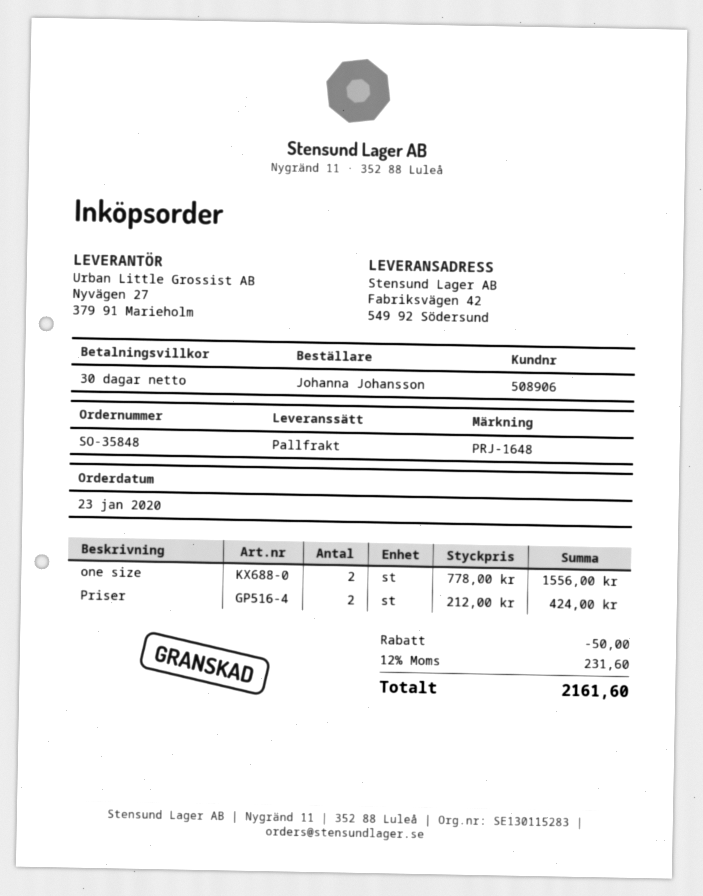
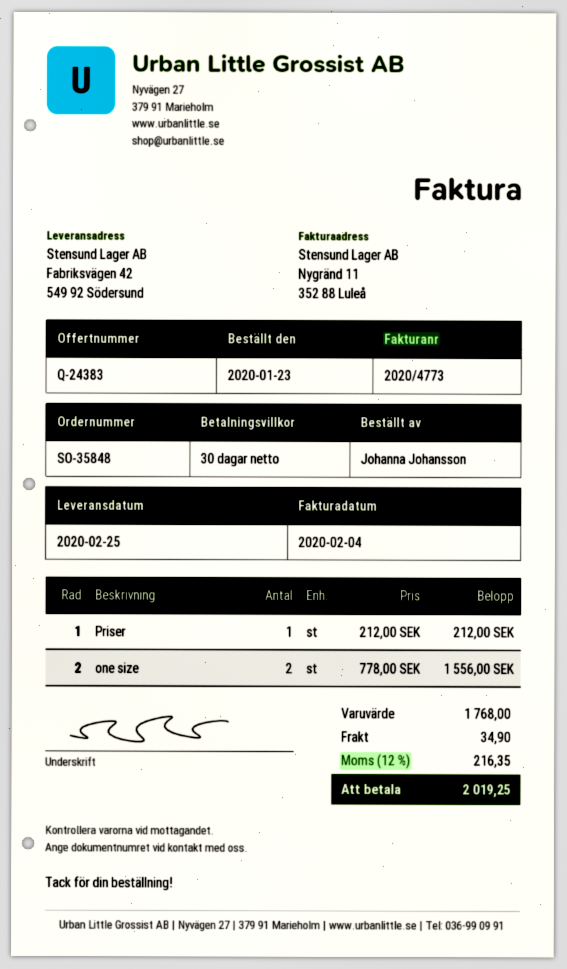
Priser: 2 x 212.00 = 424.00 -> 1 x 212.00 = 212.00
discount: 50.00 -> none
shipping: none -> 34.90
tax: 12% = 231.60 -> 12% = 216.35
total: 2161.60 -> 2019.25

